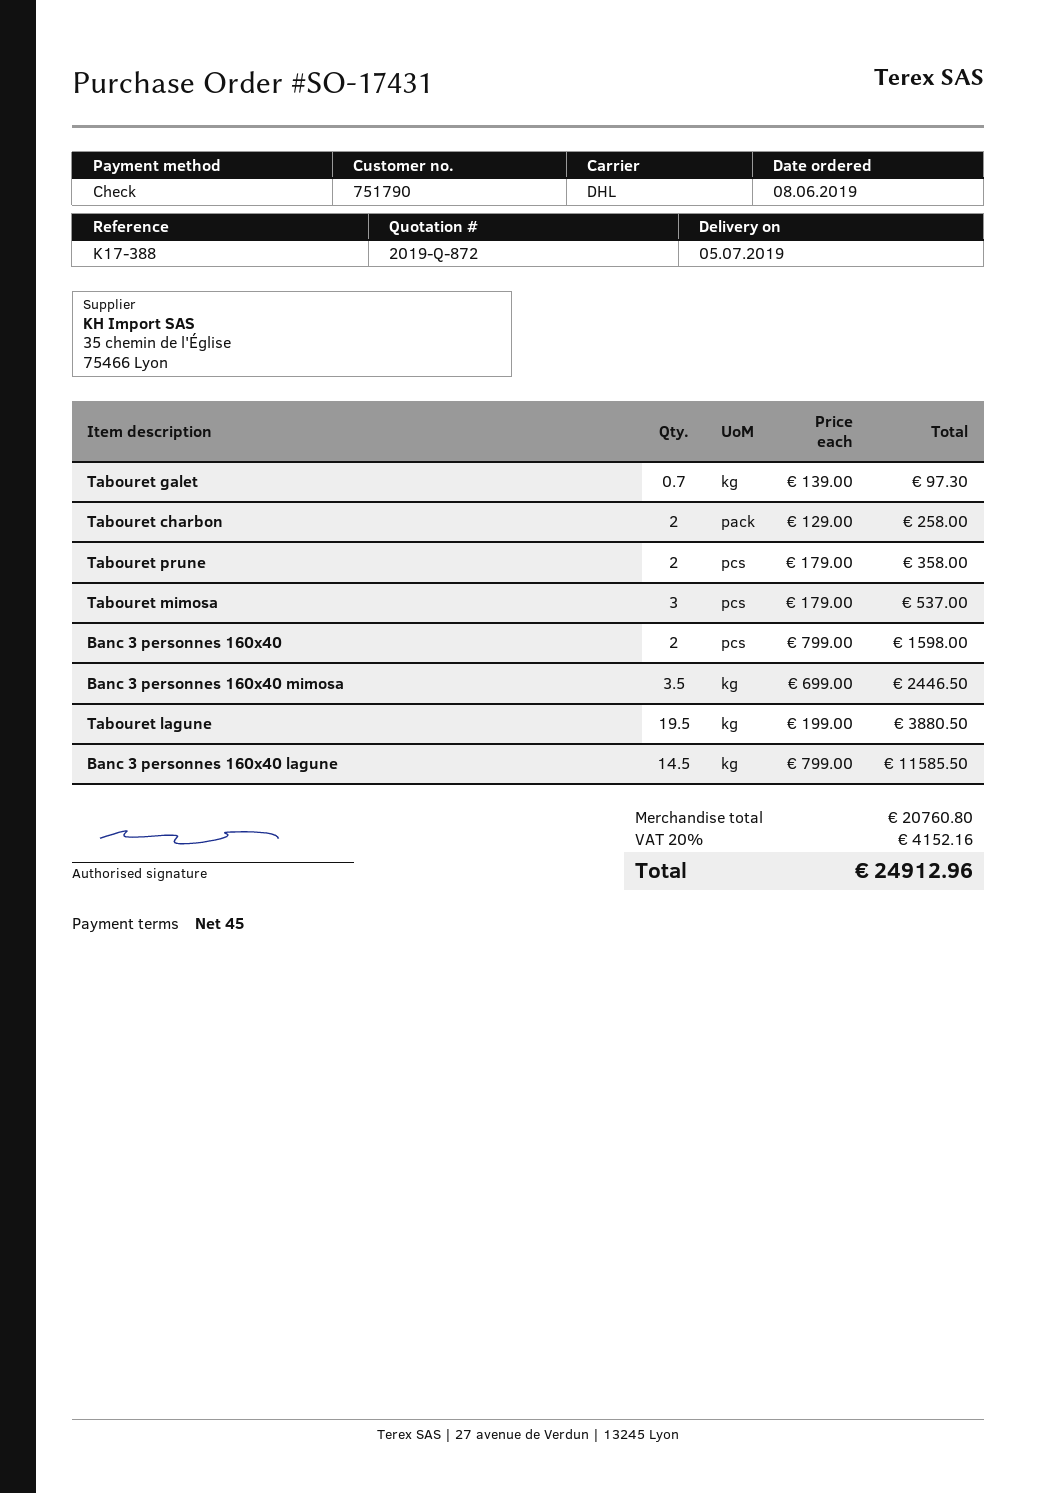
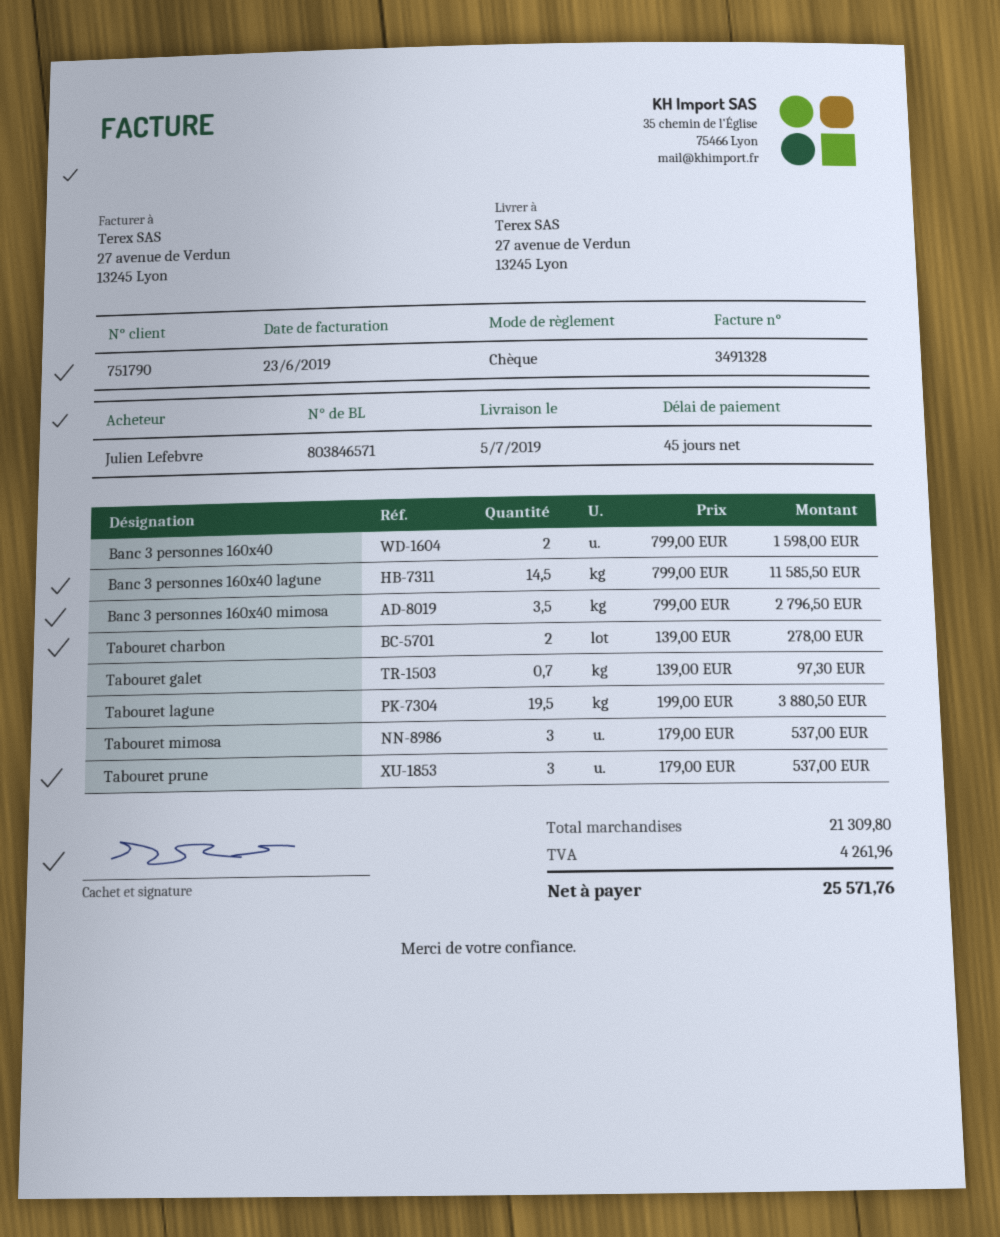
Tabouret charbon: 2 x 129.00 = 258.00 -> 2 x 139.00 = 278.00
Tabouret prune: 2 x 179.00 = 358.00 -> 3 x 179.00 = 537.00
Banc 3 personnes 160x40 mimosa: 3.5 x 699.00 = 2446.50 -> 3.5 x 799.00 = 2796.50
subtotal: 20760.80 -> 21309.80
tax: 4152.16 -> 4261.96
total: 24912.96 -> 25571.76

